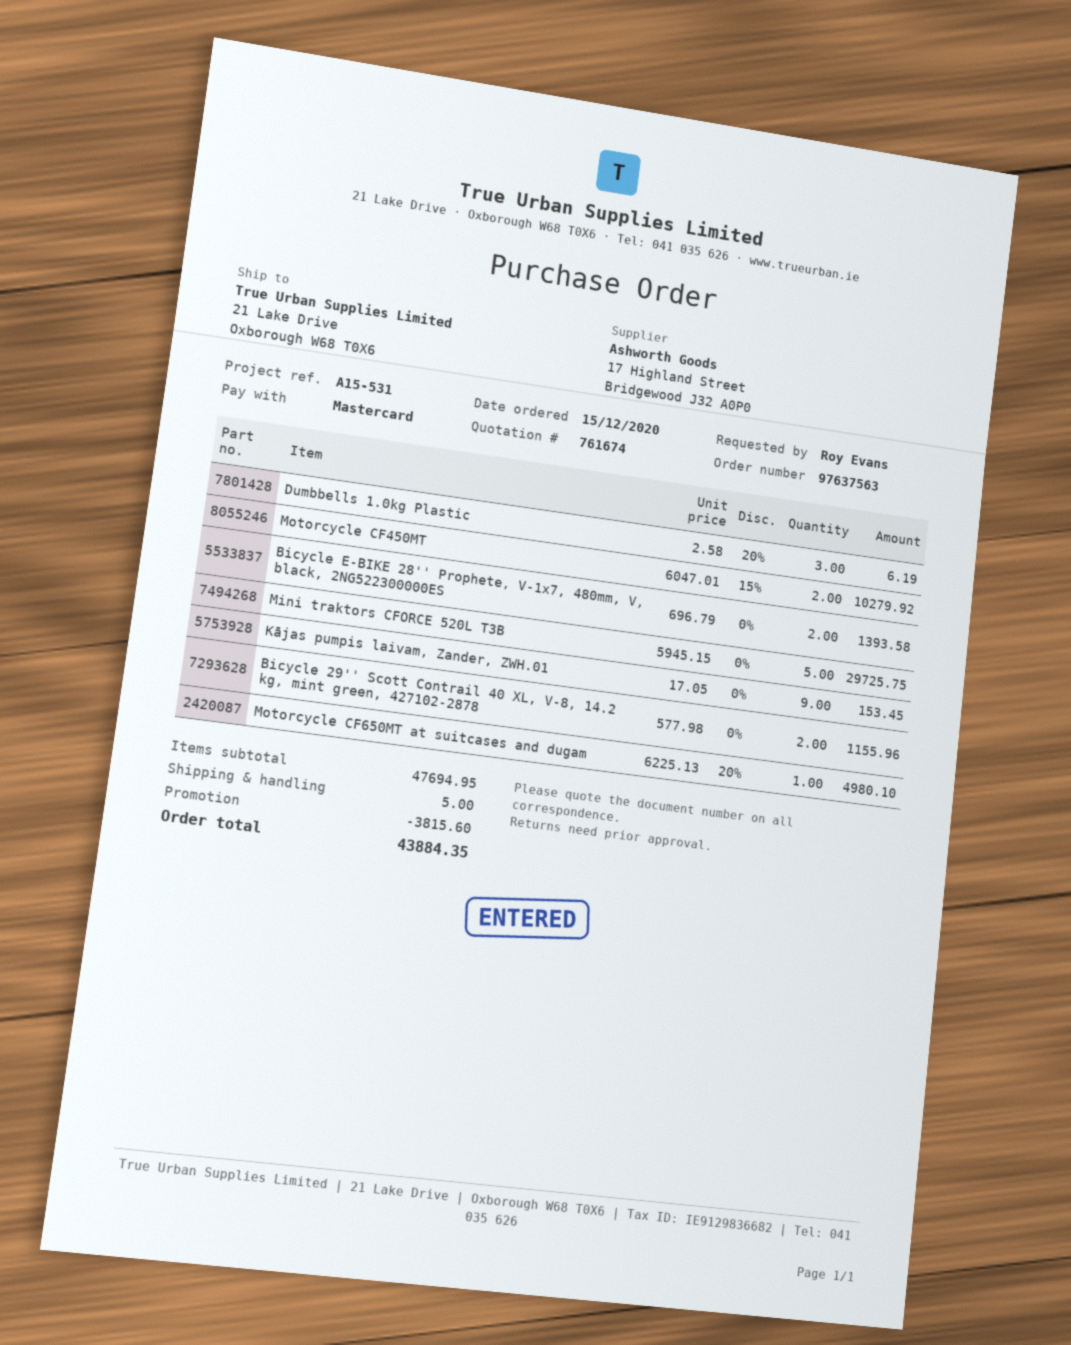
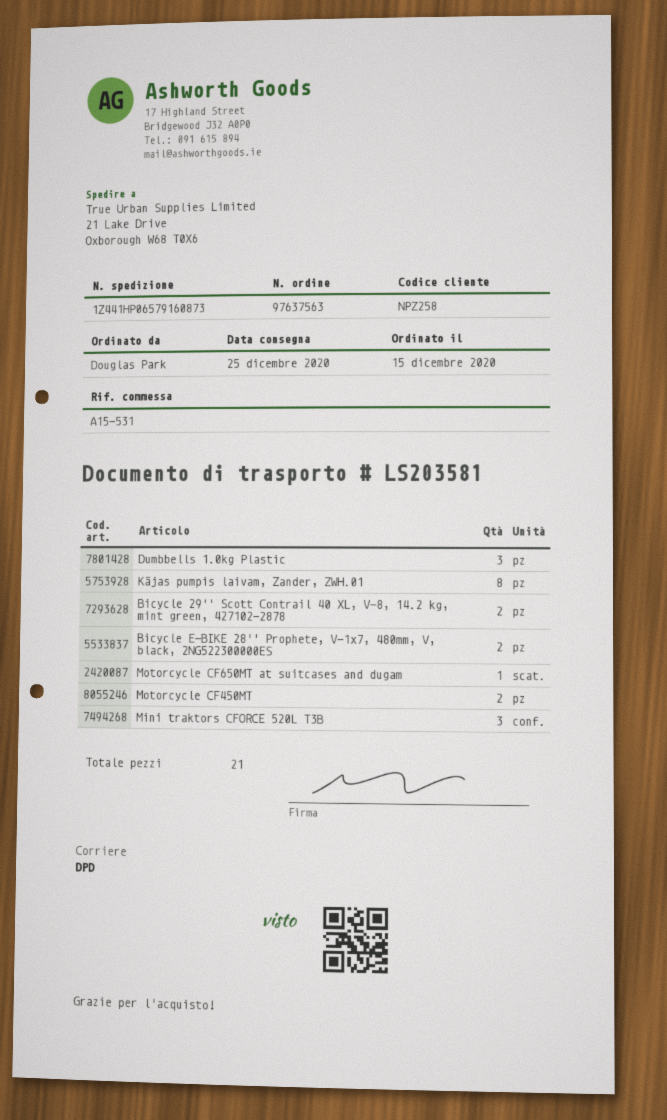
ordered by: Roy Evans -> Douglas Park
Mini traktors CFORCE 520L T3B: 5 -> 3
Kājas pumpis laivam, Zander, ZWH.01: 9 -> 8

